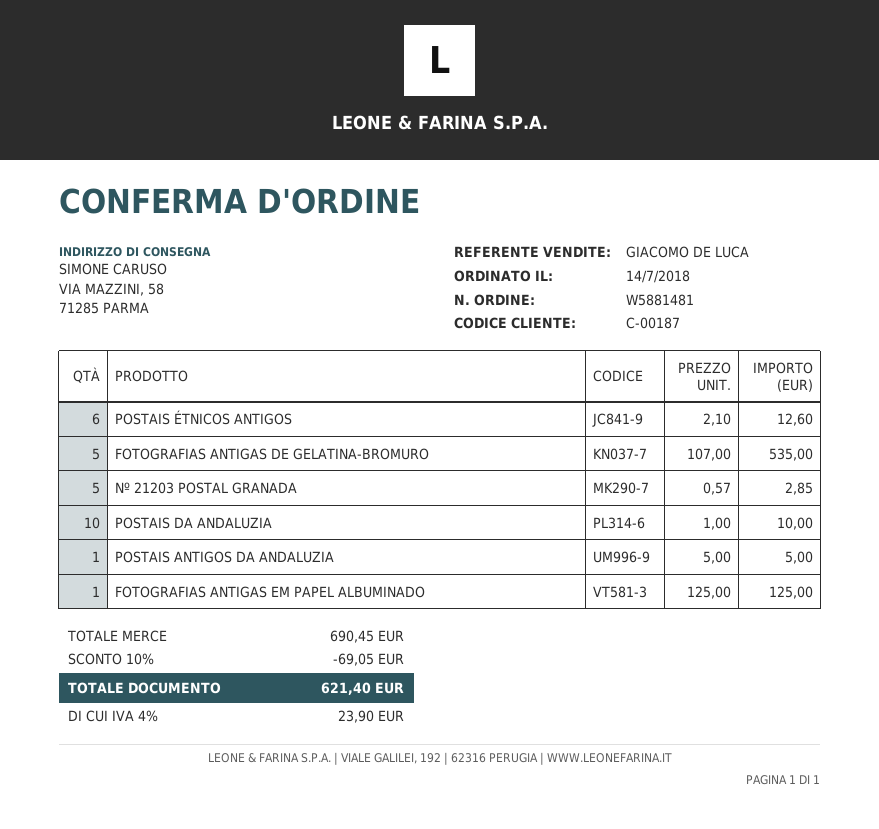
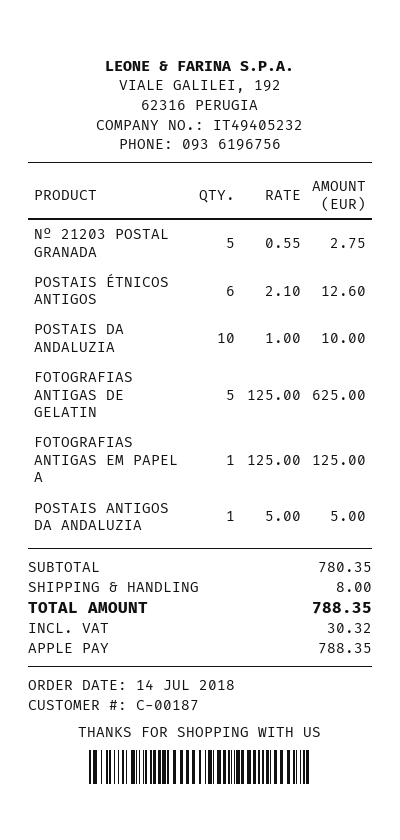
FOTOGRAFIAS ANTIGAS DE GELATINA-BROMURO: 5 x 107.00 = 535.00 -> 5 x 125.00 = 625.00
Nº 21203 POSTAL GRANADA: 5 x 0.57 = 2.85 -> 5 x 0.55 = 2.75
subtotal: 690.45 -> 780.35
discount: 10% = 69.05 -> none
shipping: none -> 8.00
tax: 23.90 -> 30.32
total: 621.40 -> 788.35

